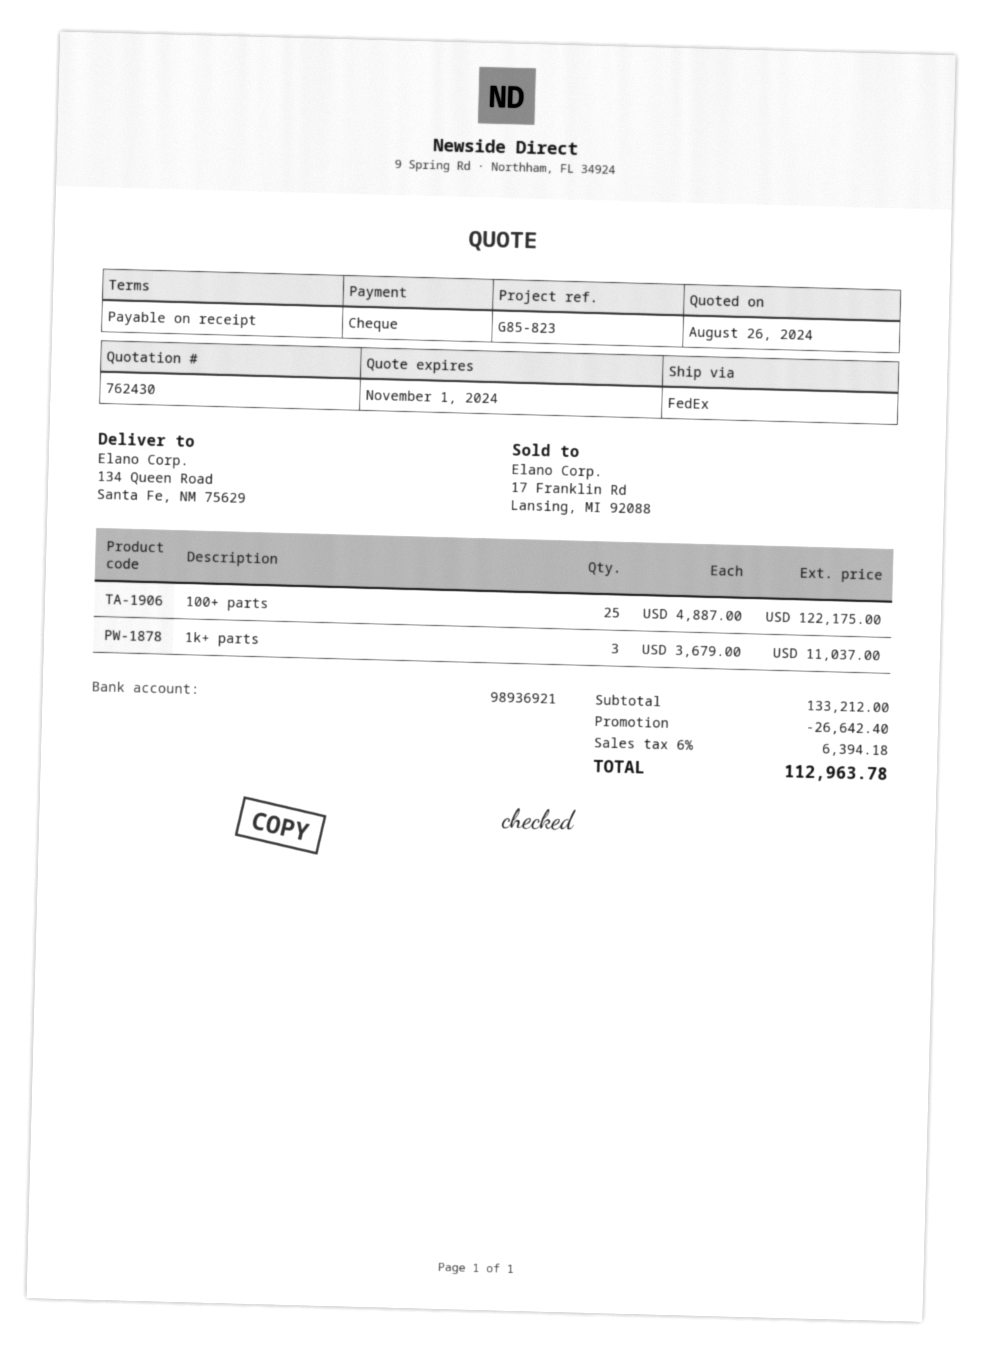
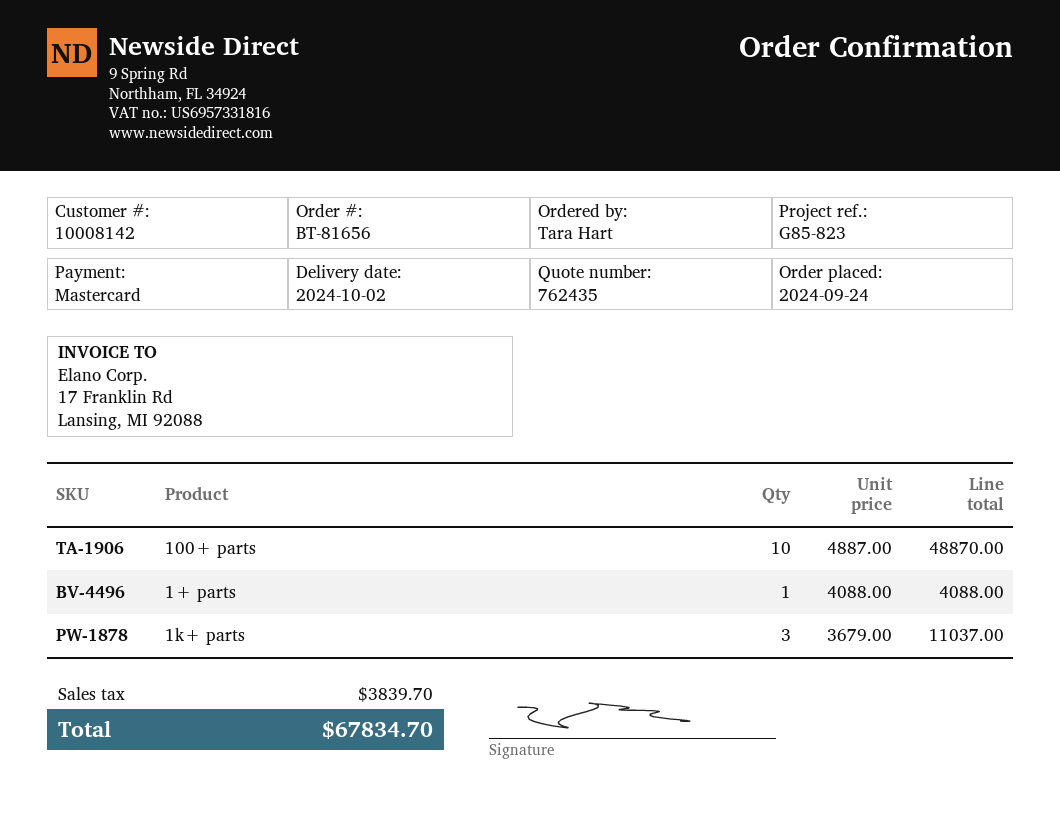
quote number: 762430 -> 762435
payment method: cheque -> Mastercard
100+ parts: 25 x 4887.00 = 122175.00 -> 10 x 4887.00 = 48870.00
1+ parts: none -> 1 x 4088.00 = 4088.00
discount: 26642.40 -> none
tax: 6394.18 -> 3839.70
total: 112963.78 -> 67834.70

